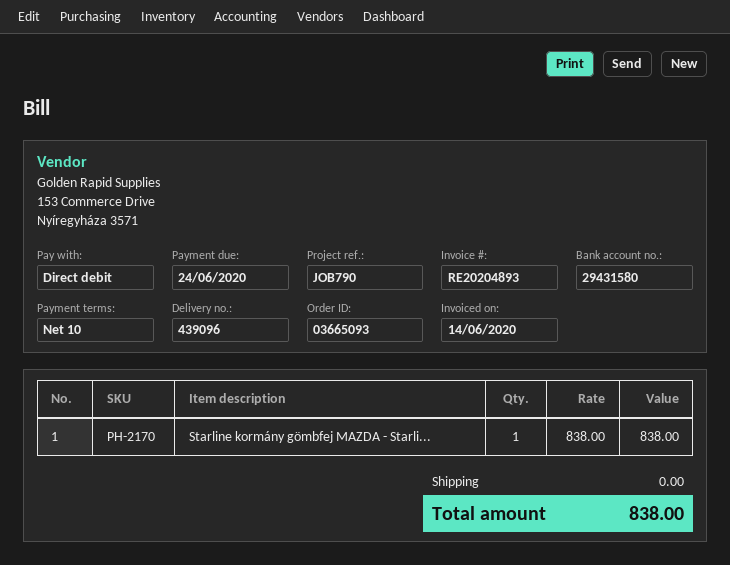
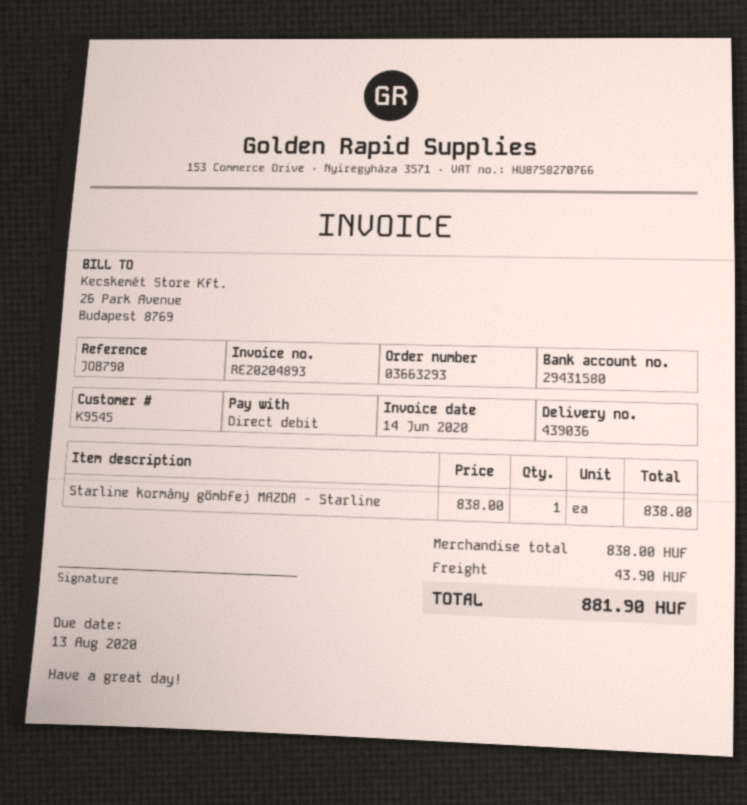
order number: 03665093 -> 03663293
delivery note number: 439096 -> 439036
due date: 2020-06-24 -> 2020-08-13
shipping: 0.00 -> 43.90
total: 838.00 -> 881.90

